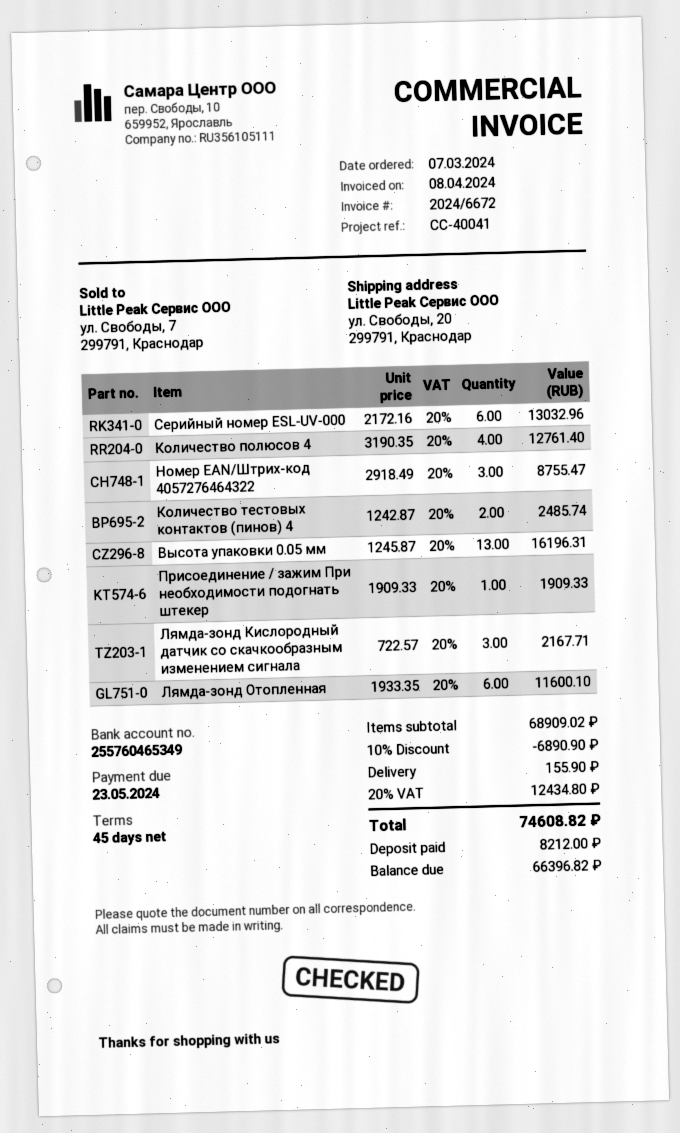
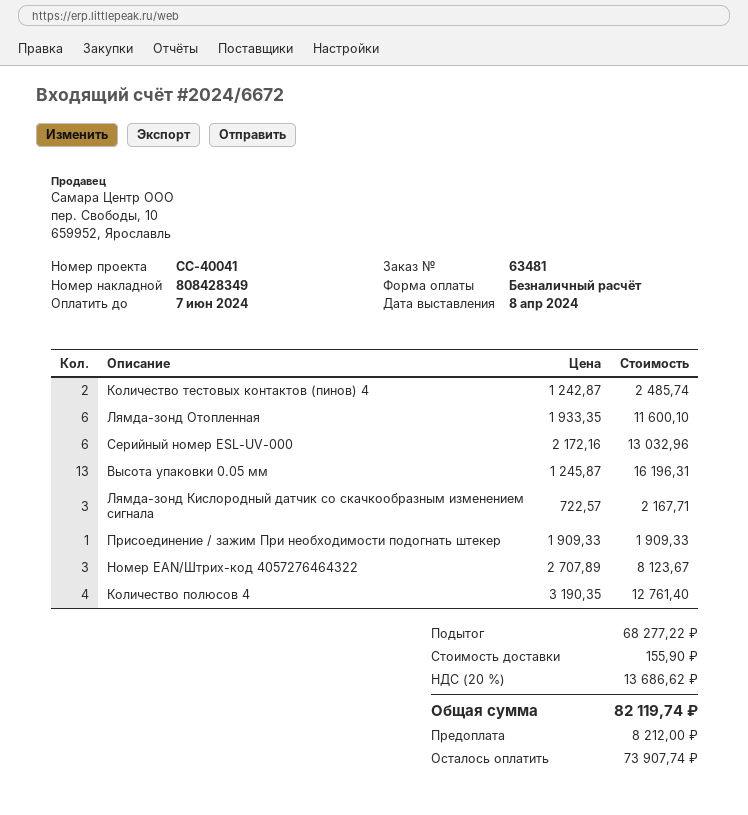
due date: 2024-05-23 -> 2024-06-07
Номер EAN/Штрих-код 4057276464322: 3 x 2918.49 = 8755.47 -> 3 x 2707.89 = 8123.67
subtotal: 68909.02 -> 68277.22
discount: 10% = 6890.90 -> none
tax: 20% = 12434.80 -> 20% = 13686.62
total: 74608.82 -> 82119.74
balance: 66396.82 -> 73907.74

